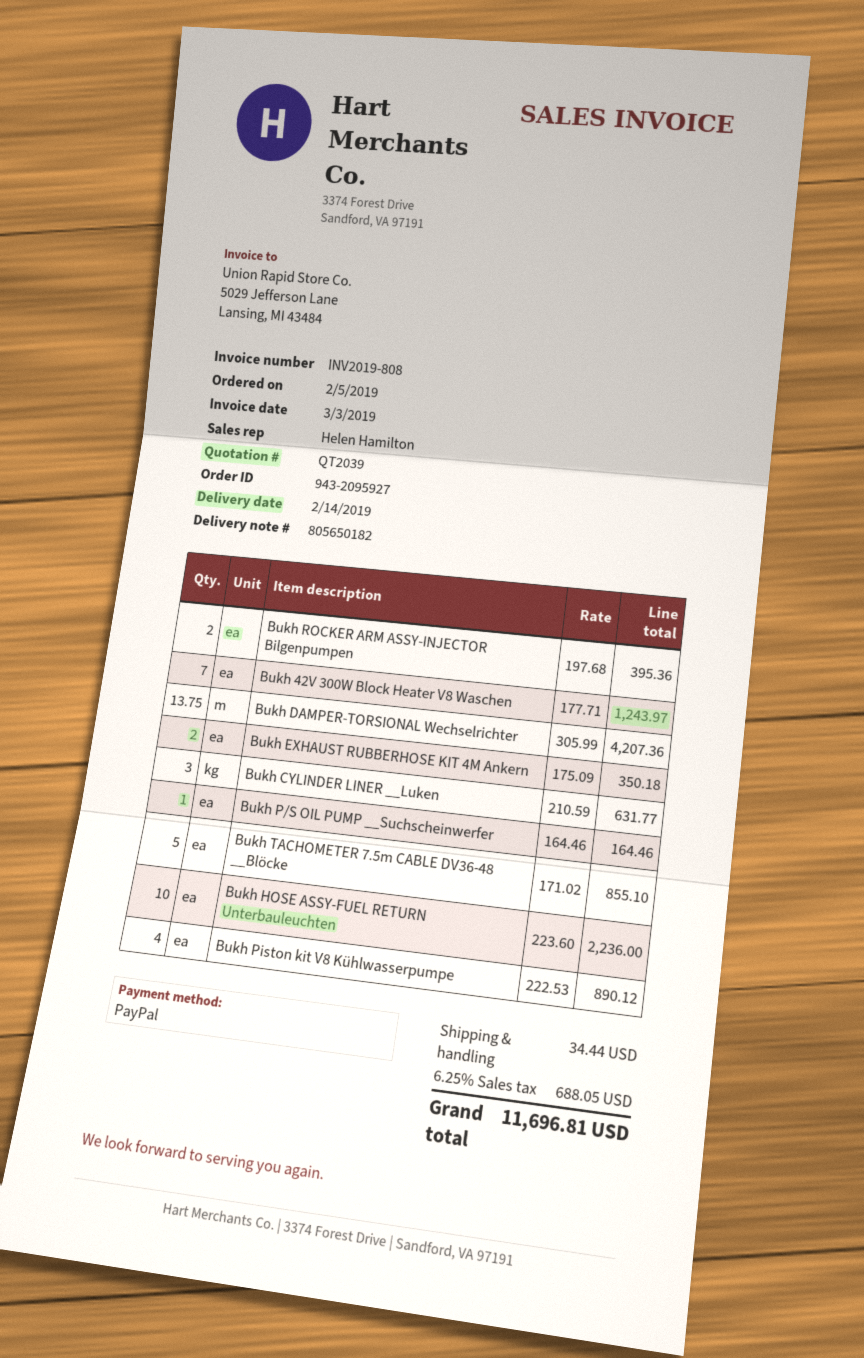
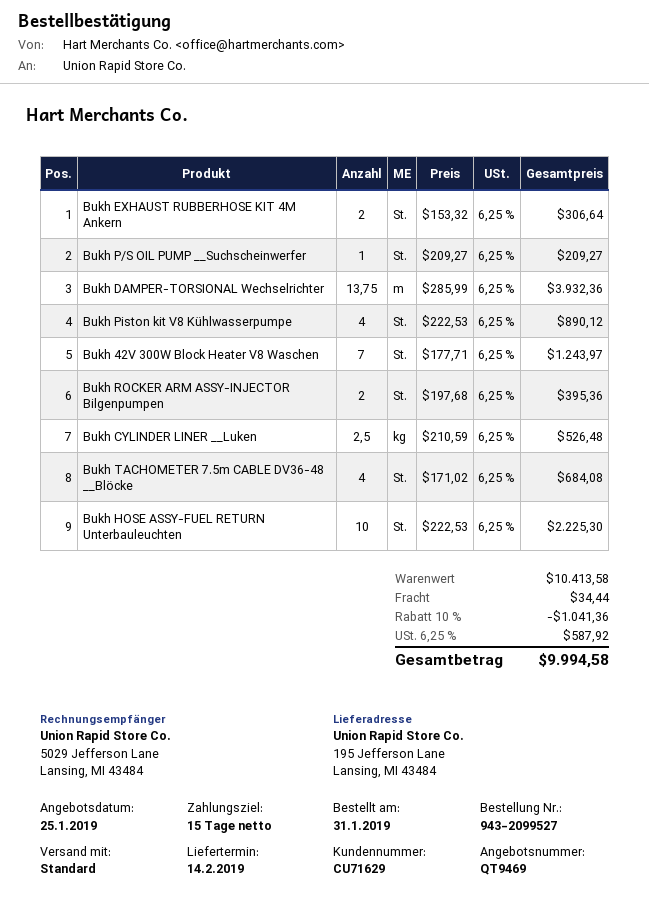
quote number: QT2039 -> QT9469
order number: 943-2095927 -> 943-2099527
order date: 2019-02-05 -> 2019-01-31
Bukh DAMPER-TORSIONAL Wechselrichter: 13.75 x 305.99 = 4207.36 -> 13.75 x 285.99 = 3932.36
Bukh EXHAUST RUBBERHOSE KIT 4M Ankern: 2 x 175.09 = 350.18 -> 2 x 153.32 = 306.64
Bukh CYLINDER LINER __Luken: 3 x 210.59 = 631.77 -> 2.5 x 210.59 = 526.48
Bukh P/S OIL PUMP __Suchscheinwerfer: 1 x 164.46 = 164.46 -> 1 x 209.27 = 209.27
Bukh TACHOMETER 7.5m CABLE DV36-48 __Blöcke: 5 x 171.02 = 855.10 -> 4 x 171.02 = 684.08
Bukh HOSE ASSY-FUEL RETURN Unterbauleuchten: 10 x 223.60 = 2236.00 -> 10 x 222.53 = 2225.30
discount: none -> 10% = 1041.36
tax: 6.25% = 688.05 -> 6.25% = 587.92
total: 11696.81 -> 9994.58

